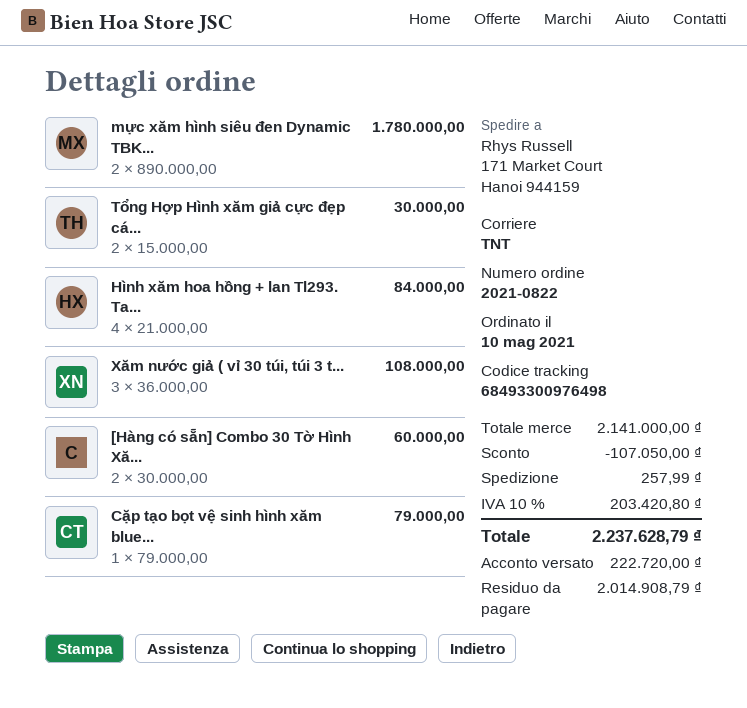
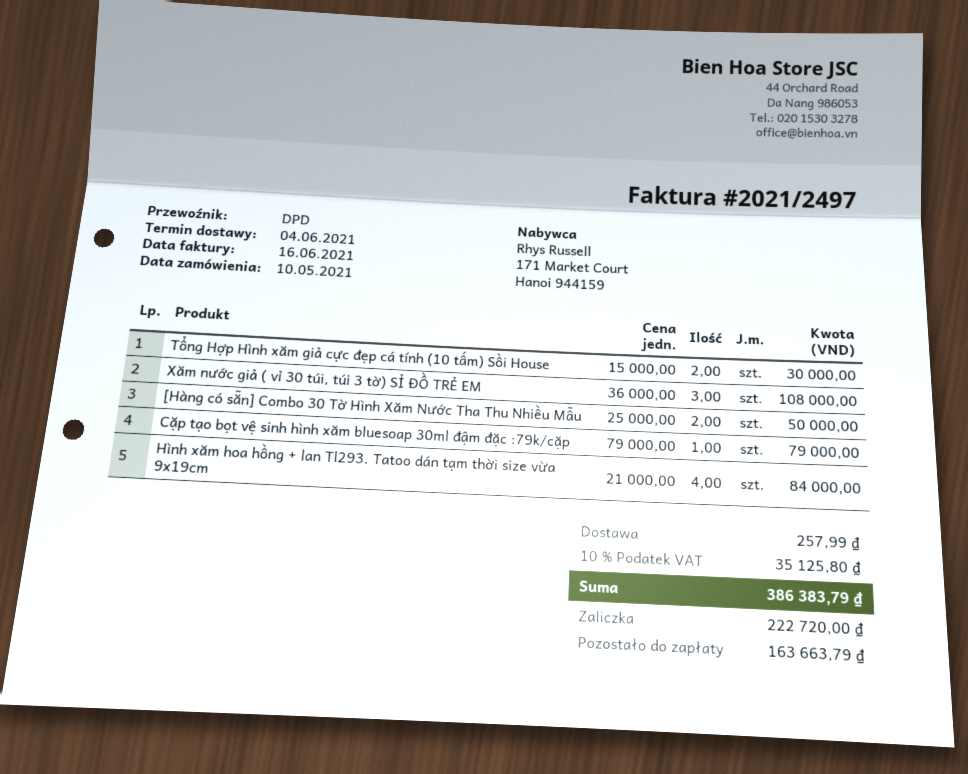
shipping method: TNT -> DPD
mực xăm hình siêu đen Dynamic TBK...: 2 x 890000.00 = 1780000.00 -> none
[Hàng có sẵn] Combo 30 Tờ Hình Xă...: 2 x 30000.00 = 60000.00 -> 2 x 25000.00 = 50000.00
discount: 107050.00 -> none
tax: 10% = 203420.80 -> 10% = 35125.80
total: 2237628.79 -> 386383.79
balance: 2014908.79 -> 163663.79

